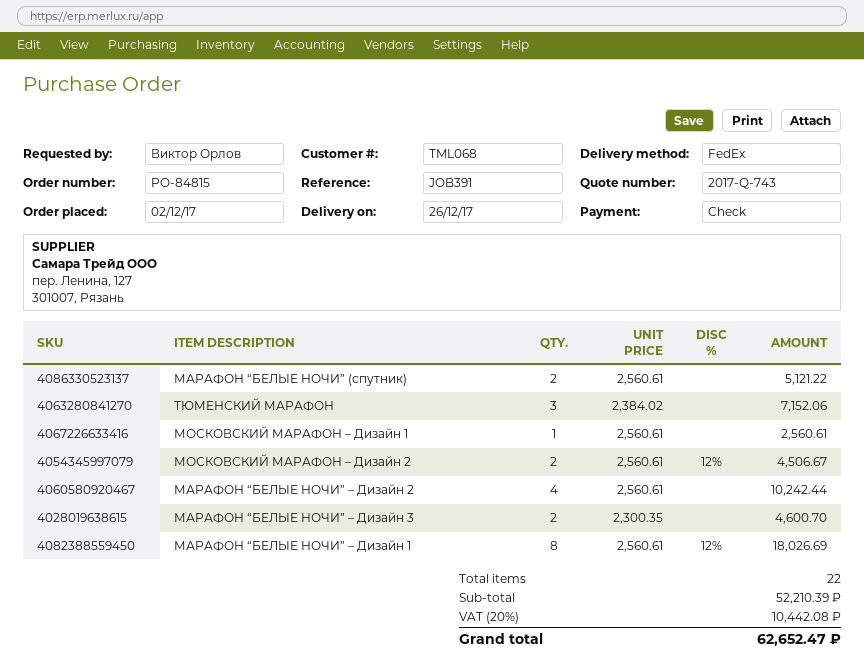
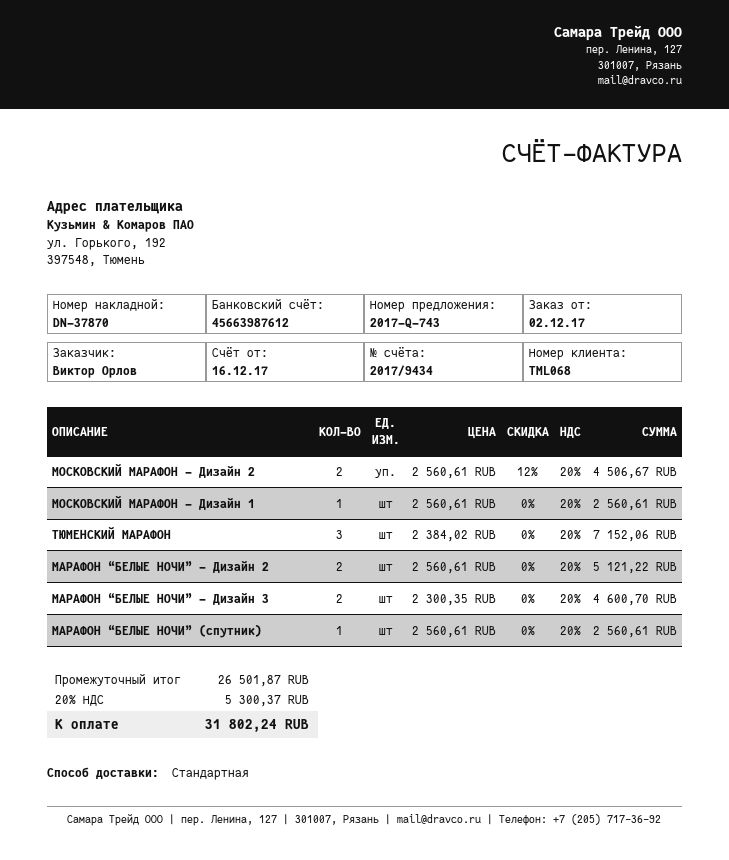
shipping method: FedEx -> standard
МАРАФОН “БЕЛЫЕ НОЧИ” (спутник): 2 x 2560.61 = 5121.22 -> 1 x 2560.61 = 2560.61
МАРАФОН “БЕЛЫЕ НОЧИ” – Дизайн 2: 4 x 2560.61 = 10242.44 -> 2 x 2560.61 = 5121.22
МАРАФОН “БЕЛЫЕ НОЧИ” – Дизайн 1: 8 x 2560.61 - 12% = 18026.69 -> none
subtotal: 52210.39 -> 26501.87
tax: 20% = 10442.08 -> 20% = 5300.37
total: 62652.47 -> 31802.24

